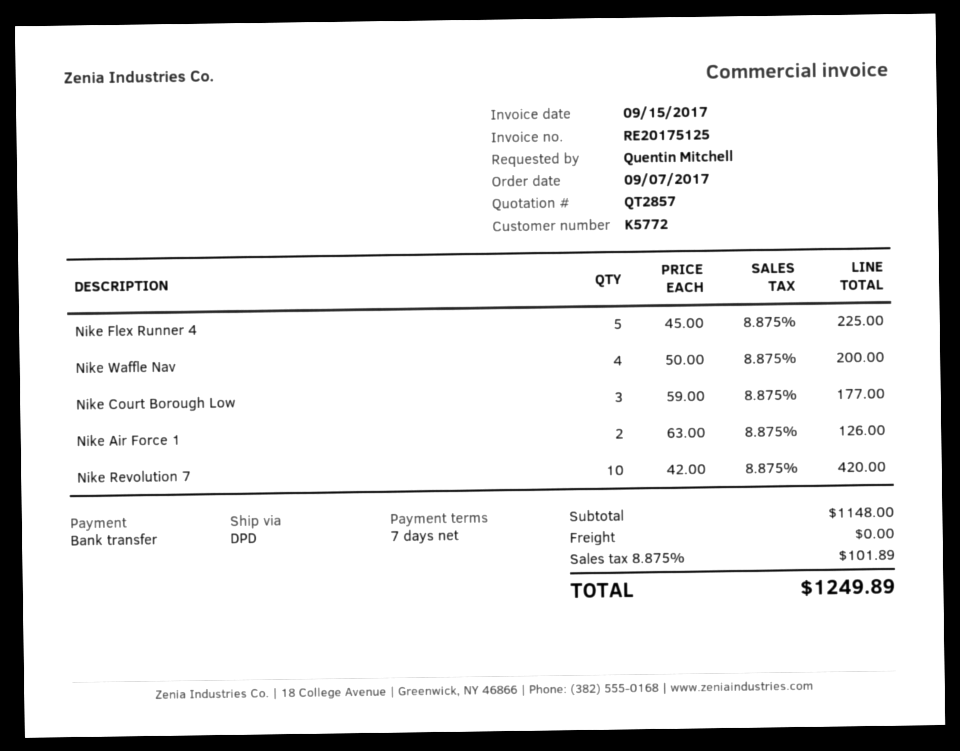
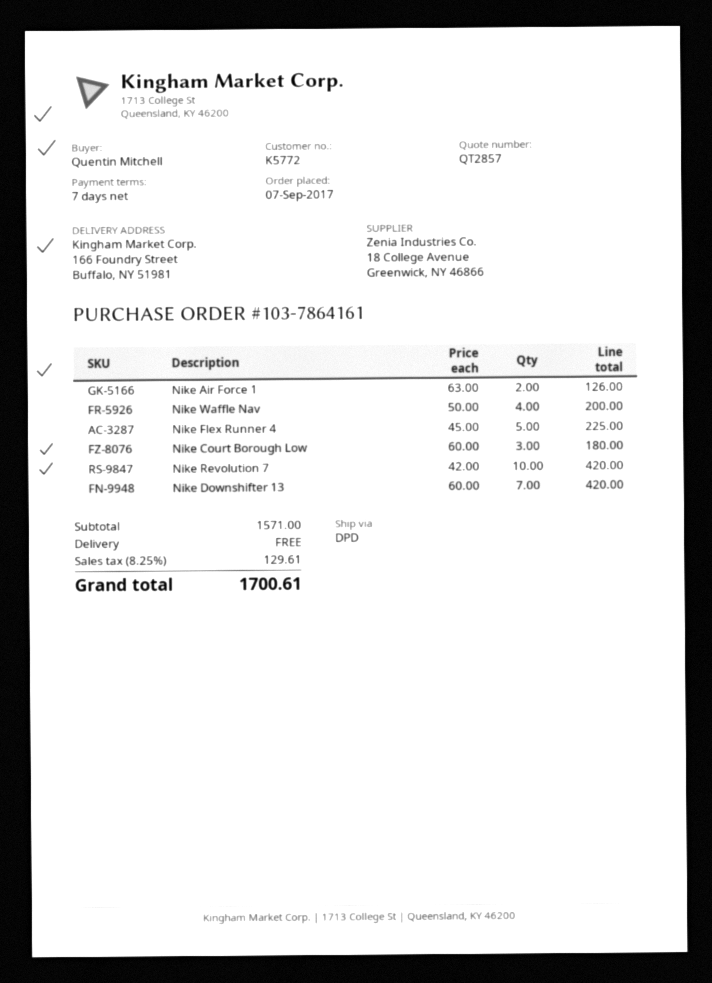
Nike Court Borough Low: 3 x 59.00 = 177.00 -> 3 x 60.00 = 180.00
Nike Downshifter 13: none -> 7 x 60.00 = 420.00
subtotal: 1148.00 -> 1571.00
tax: 8.875% = 101.89 -> 8.25% = 129.61
total: 1249.89 -> 1700.61

